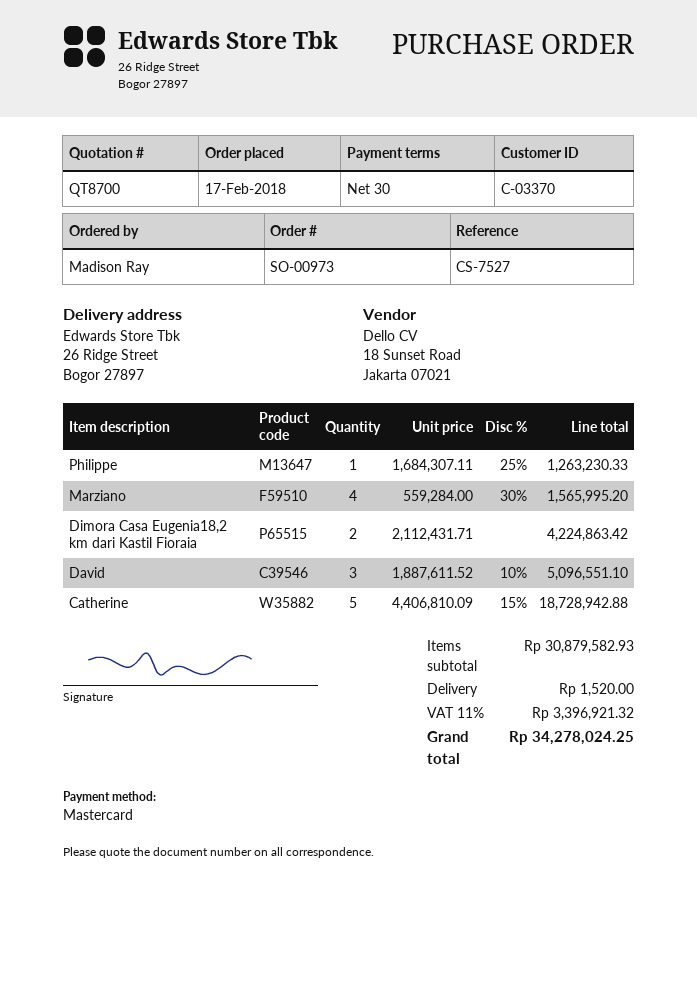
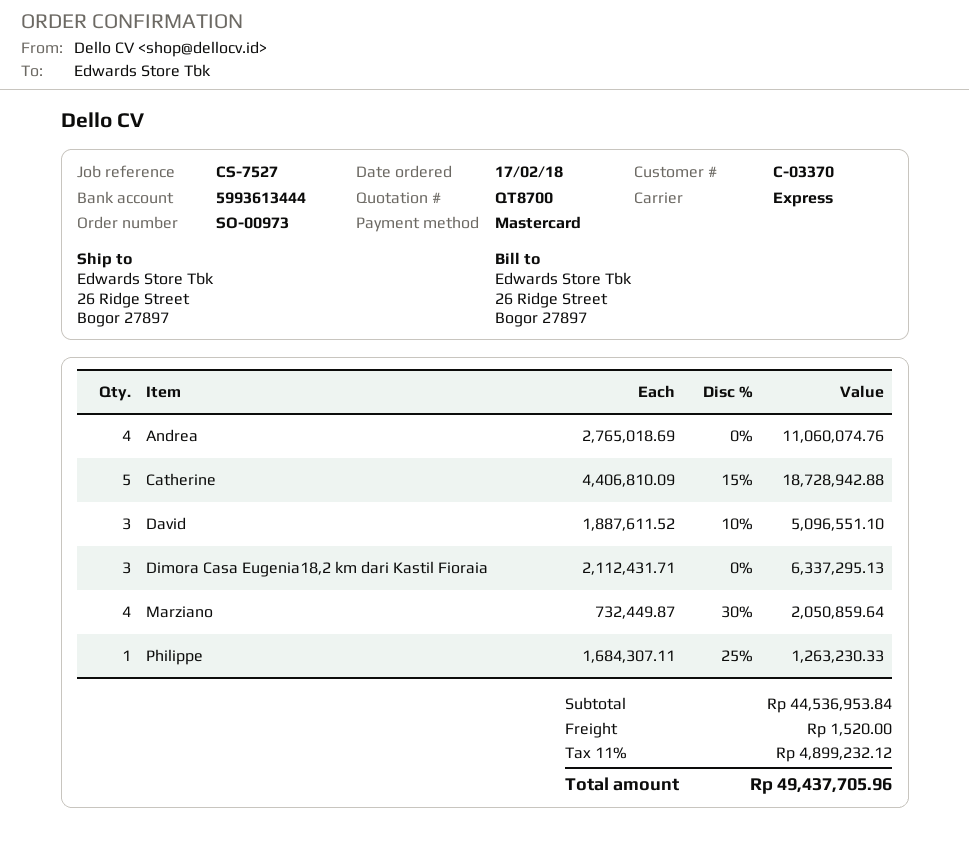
Marziano: 4 x 559284.00 - 30% = 1565995.20 -> 4 x 732449.87 - 30% = 2050859.64
Dimora Casa Eugenia18,2 km dari Kastil Fioraia: 2 x 2112431.71 = 4224863.42 -> 3 x 2112431.71 = 6337295.13
Andrea: none -> 4 x 2765018.69 = 11060074.76
subtotal: 30879582.93 -> 44536953.84
tax: 11% = 3396921.32 -> 11% = 4899232.12
total: 34278024.25 -> 49437705.96

